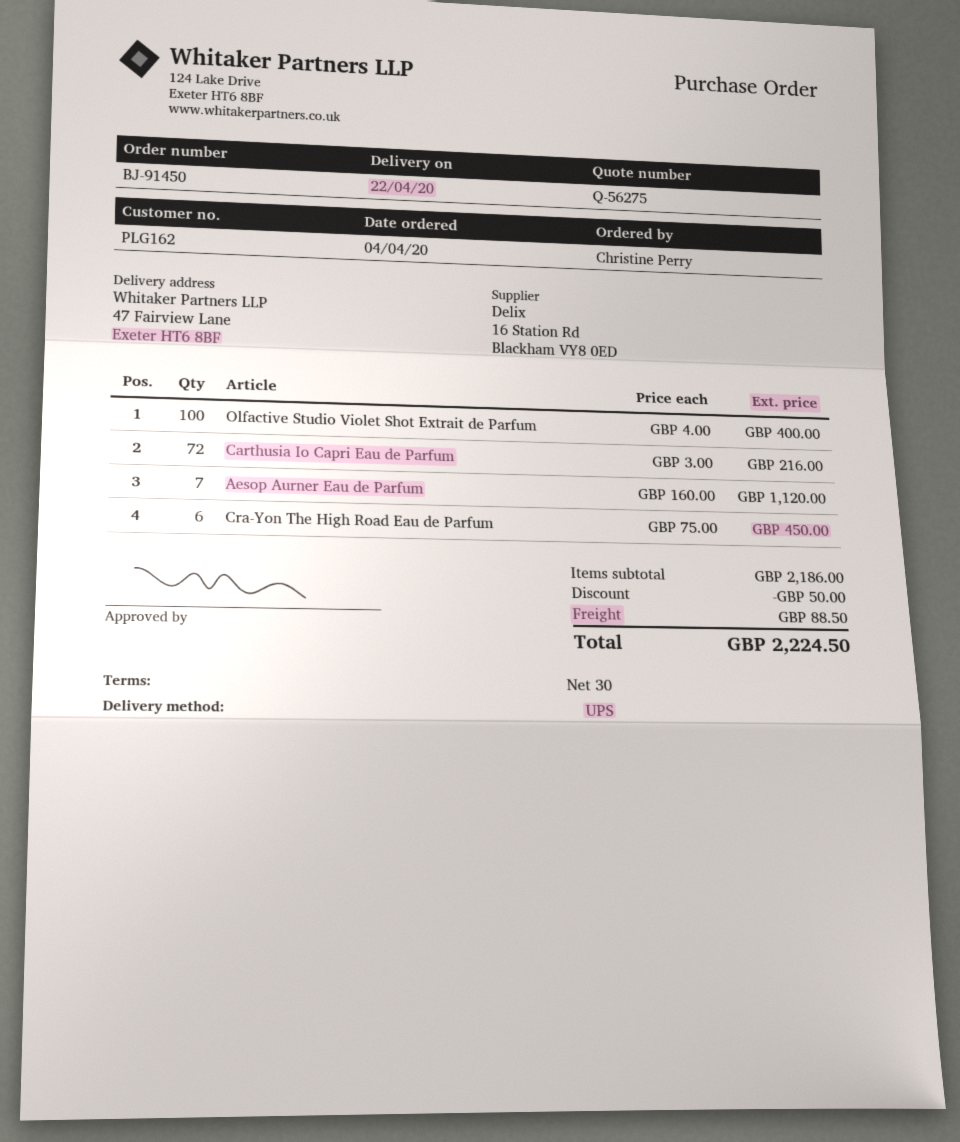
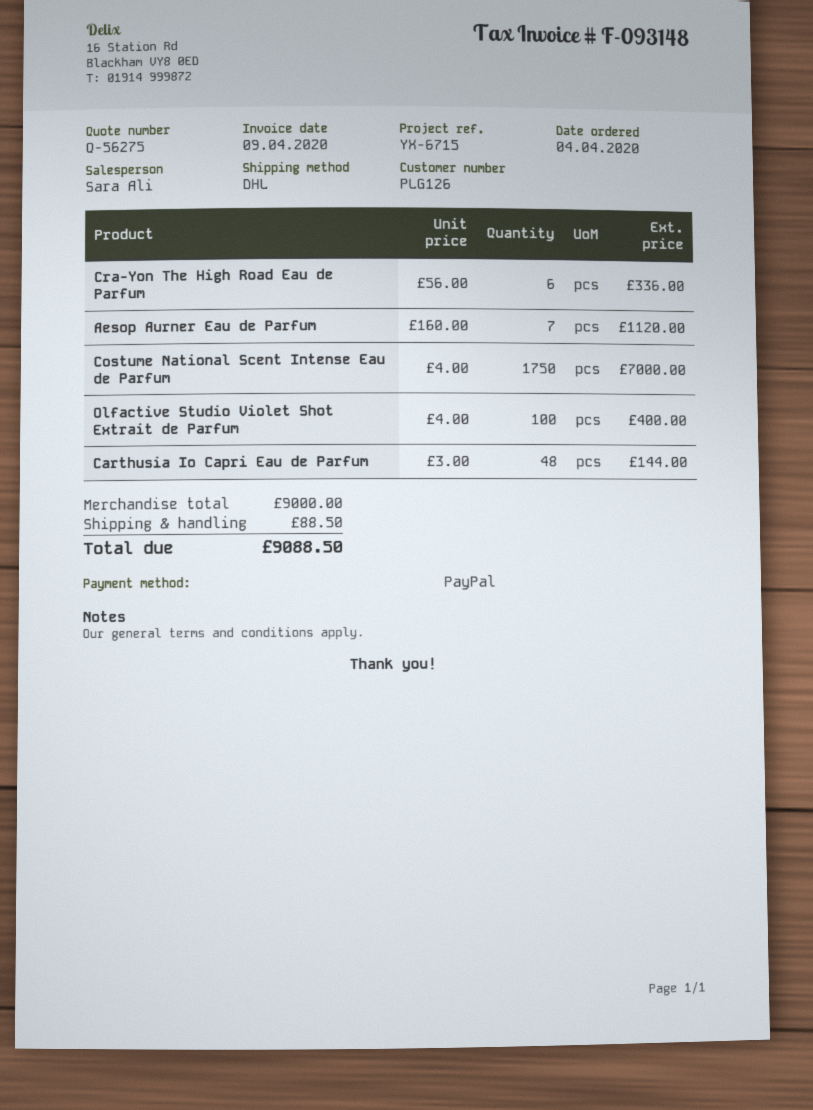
customer number: PLG162 -> PLG126
shipping method: UPS -> DHL
Carthusia Io Capri Eau de Parfum: 72 x 3.00 = 216.00 -> 48 x 3.00 = 144.00
Cra-Yon The High Road Eau de Parfum: 6 x 75.00 = 450.00 -> 6 x 56.00 = 336.00
Costume National Scent Intense Eau de Parfum: none -> 1750 x 4.00 = 7000.00
subtotal: 2186.00 -> 9000.00
discount: 50.00 -> none
total: 2224.50 -> 9088.50

